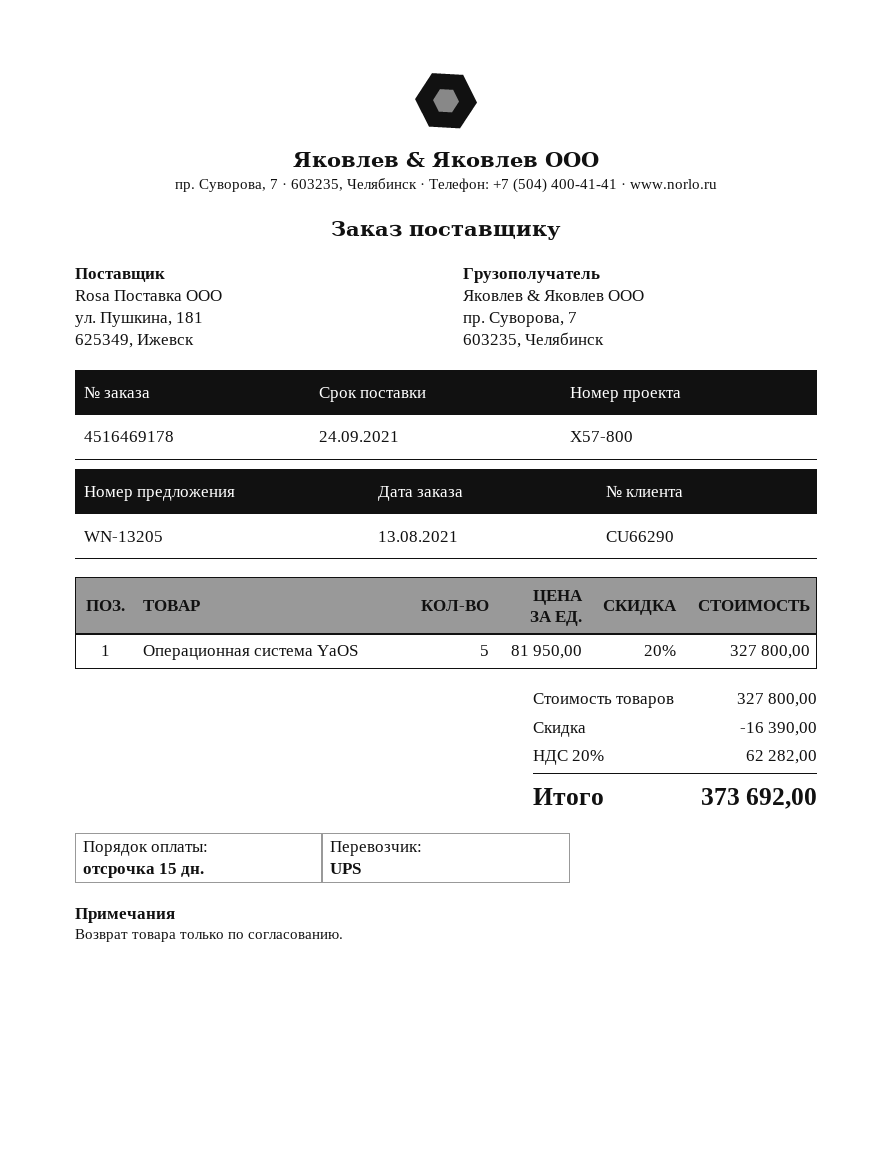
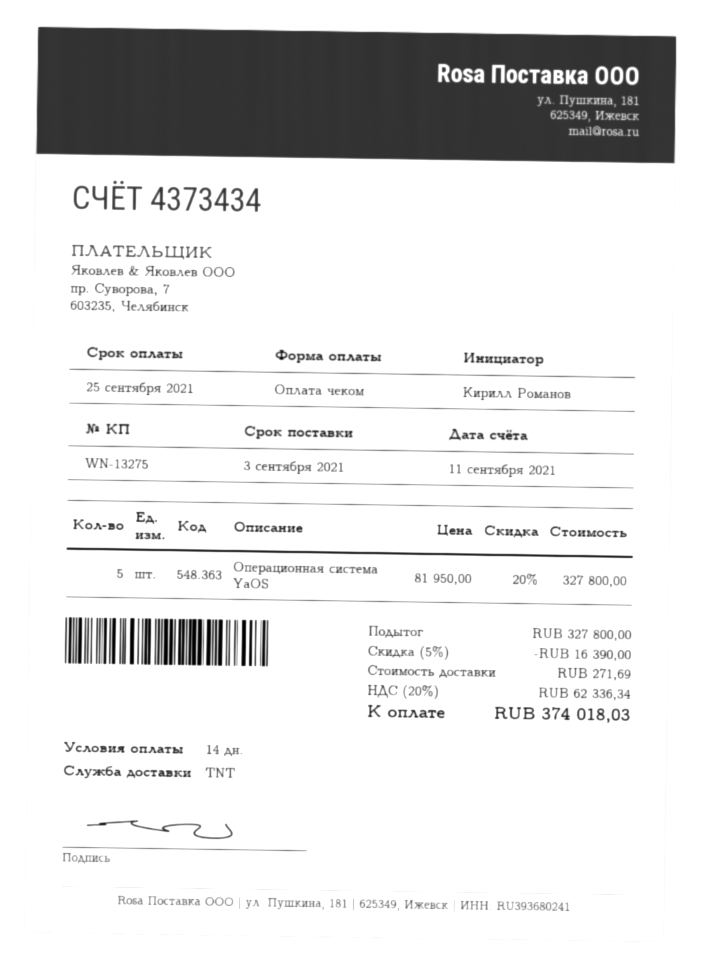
quote number: WN-13205 -> WN-13275
delivery date: 2021-09-24 -> 2021-09-03
payment terms: 15 days -> 14 days
shipping method: UPS -> TNT
shipping: none -> 271.69
tax: 20% = 62282.00 -> 20% = 62336.34
total: 373692.00 -> 374018.03

